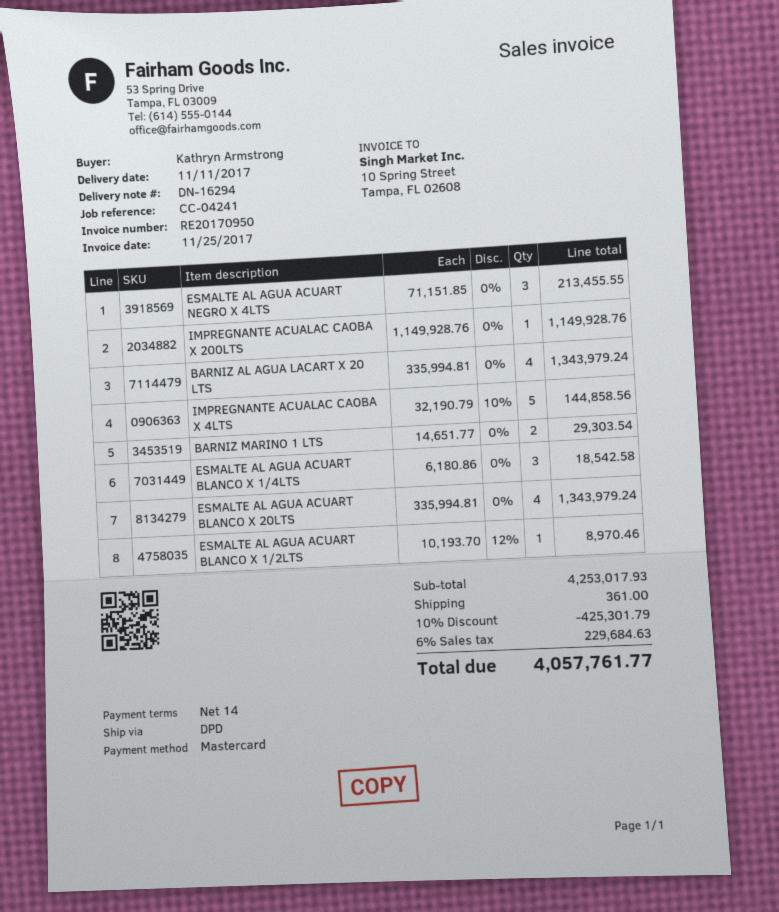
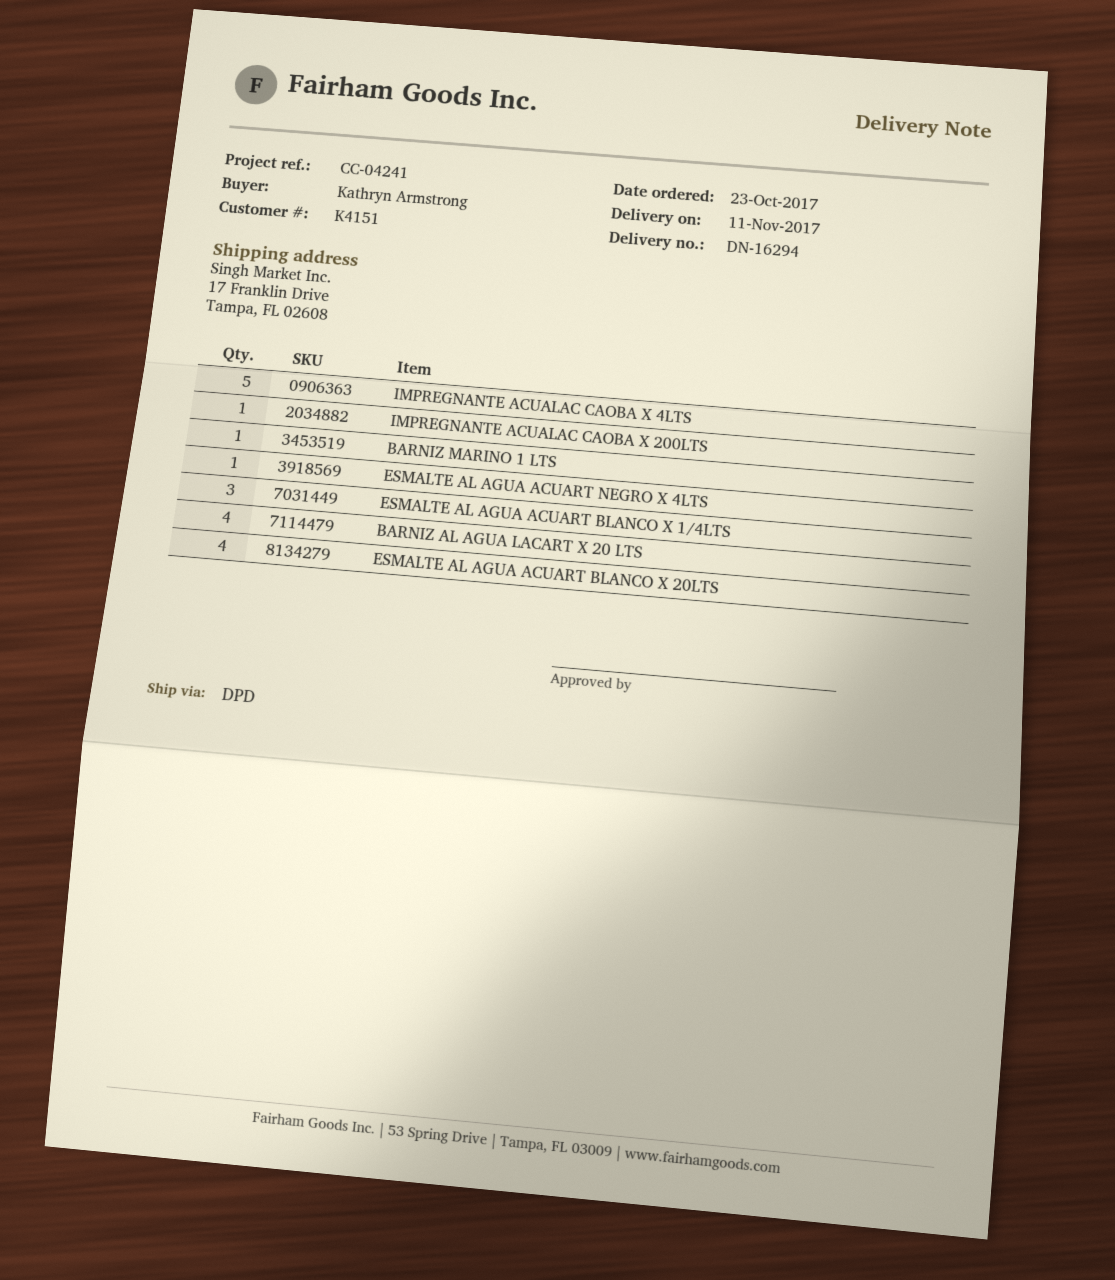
ESMALTE AL AGUA ACUART NEGRO X 4LTS: 3 -> 1
BARNIZ MARINO 1 LTS: 2 -> 1
ESMALTE AL AGUA ACUART BLANCO X 1/2LTS: 1 -> none

